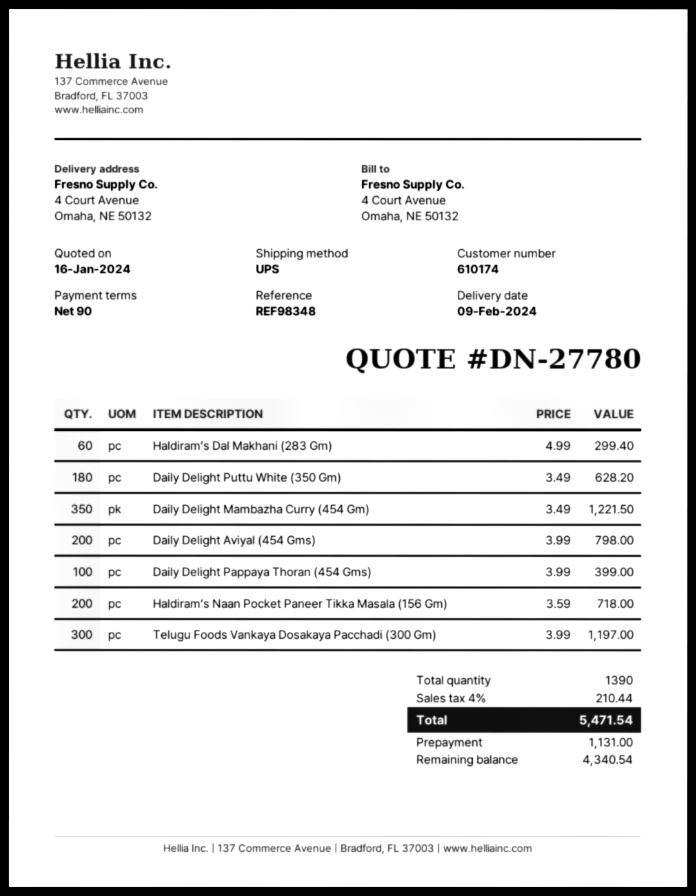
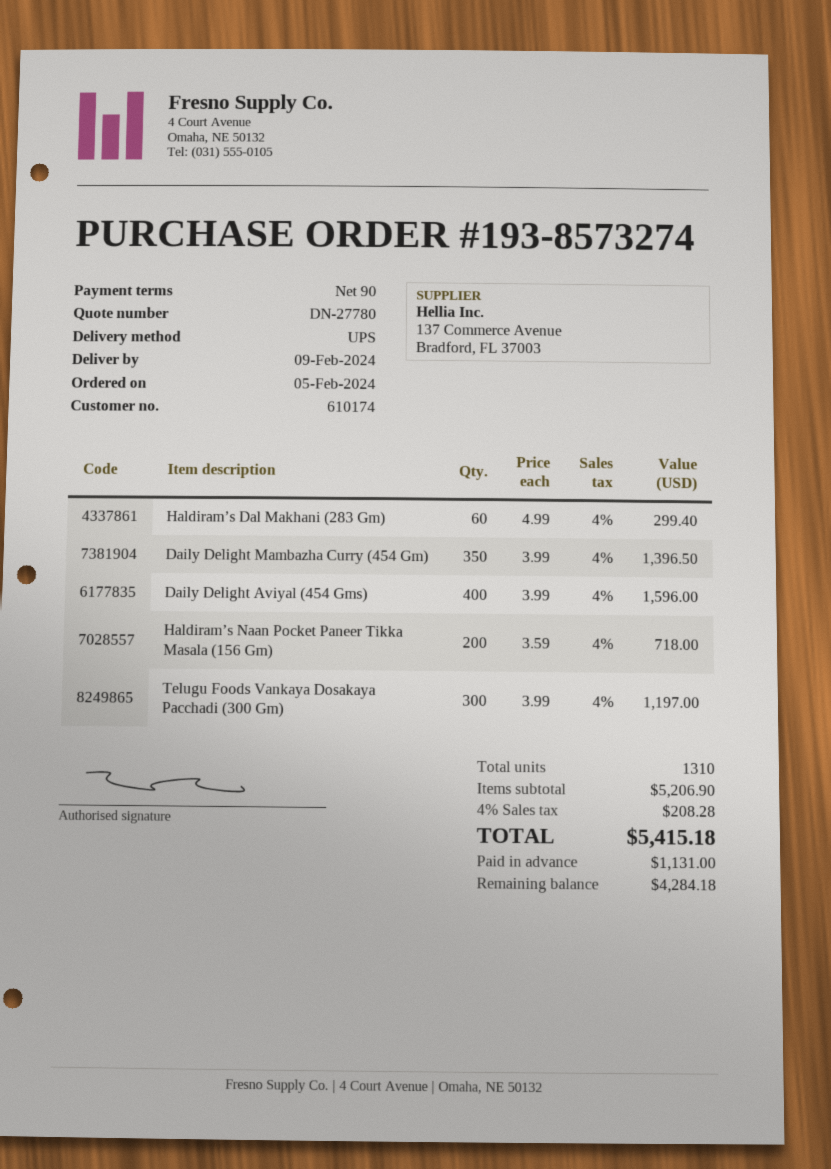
Daily Delight Puttu White (350 Gm): 180 x 3.49 = 628.20 -> none
Daily Delight Mambazha Curry (454 Gm): 350 x 3.49 = 1221.50 -> 350 x 3.99 = 1396.50
Daily Delight Aviyal (454 Gms): 200 x 3.99 = 798.00 -> 400 x 3.99 = 1596.00
Daily Delight Pappaya Thoran (454 Gms): 100 x 3.99 = 399.00 -> none
total quantity: 1390 -> 1310
tax: 4% = 210.44 -> 4% = 208.28
total: 5471.54 -> 5415.18
balance: 4340.54 -> 4284.18

